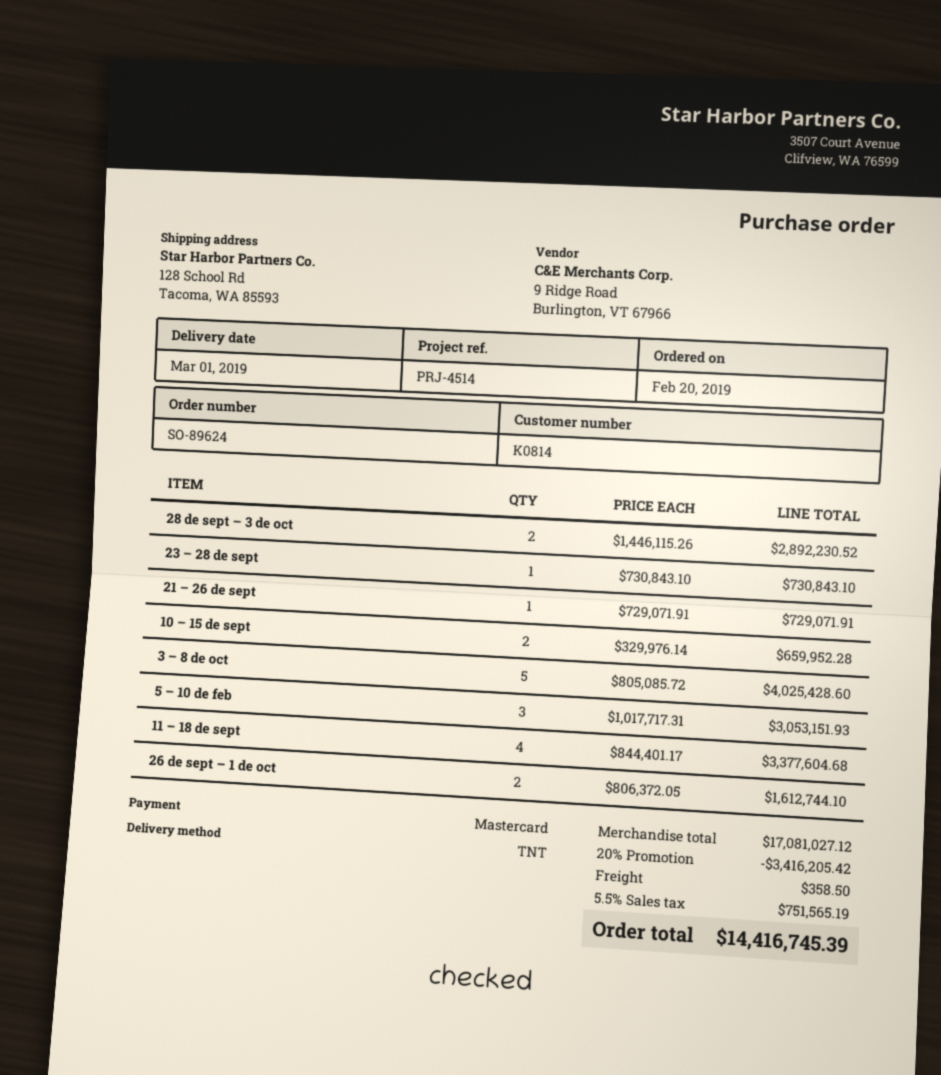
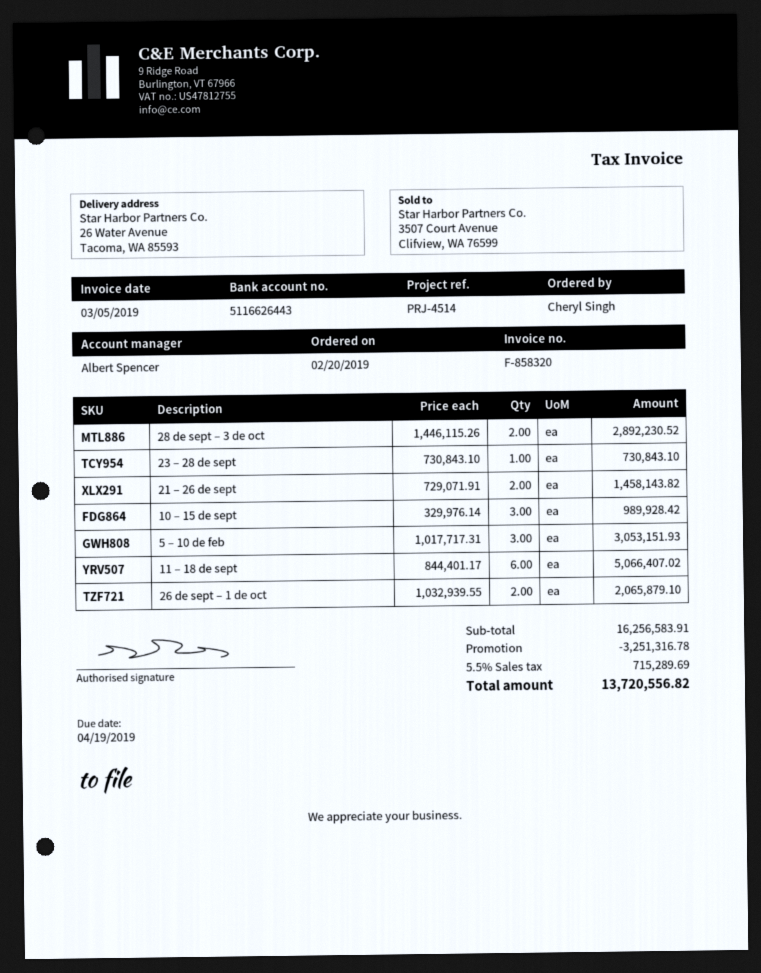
ship to: 128 School Rd, Tacoma, WA 85593 -> 26 Water Avenue, Tacoma, WA 85593
21 – 26 de sept: 1 x 729071.91 = 729071.91 -> 2 x 729071.91 = 1458143.82
10 – 15 de sept: 2 x 329976.14 = 659952.28 -> 3 x 329976.14 = 989928.42
3 – 8 de oct: 5 x 805085.72 = 4025428.60 -> none
11 – 18 de sept: 4 x 844401.17 = 3377604.68 -> 6 x 844401.17 = 5066407.02
26 de sept – 1 de oct: 2 x 806372.05 = 1612744.10 -> 2 x 1032939.55 = 2065879.10
subtotal: 17081027.12 -> 16256583.91
discount: 3416205.42 -> 3251316.78
shipping: 358.50 -> none
tax: 5.5% = 751565.19 -> 5.5% = 715289.69
total: 14416745.39 -> 13720556.82

